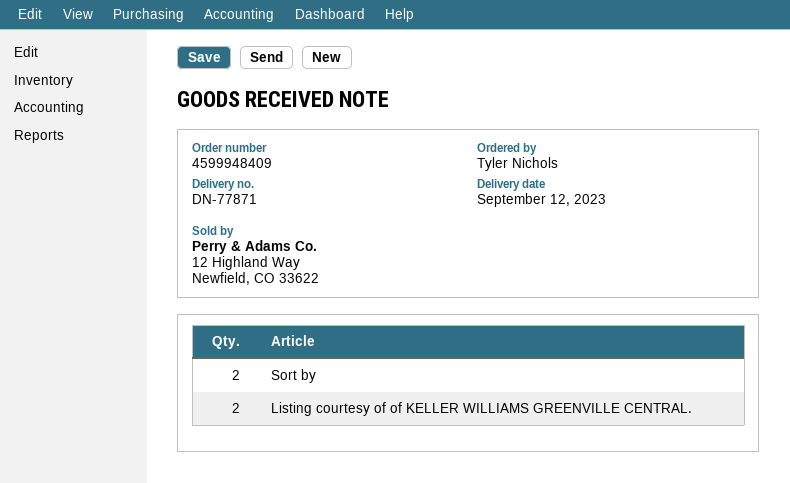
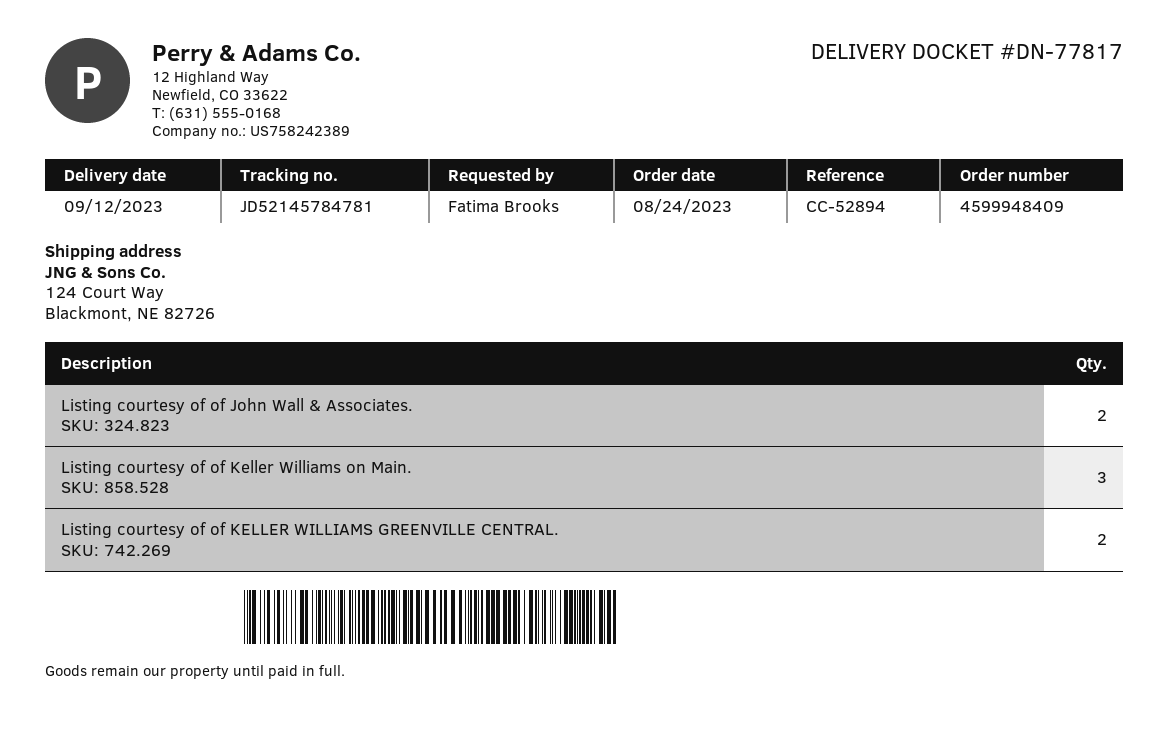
delivery note number: DN-77871 -> DN-77817
ordered by: Tyler Nichols -> Fatima Brooks
Sort by: 2 -> none
Listing courtesy of of John Wall & Associates.: none -> 2
Listing courtesy of of Keller Williams on Main.: none -> 3

